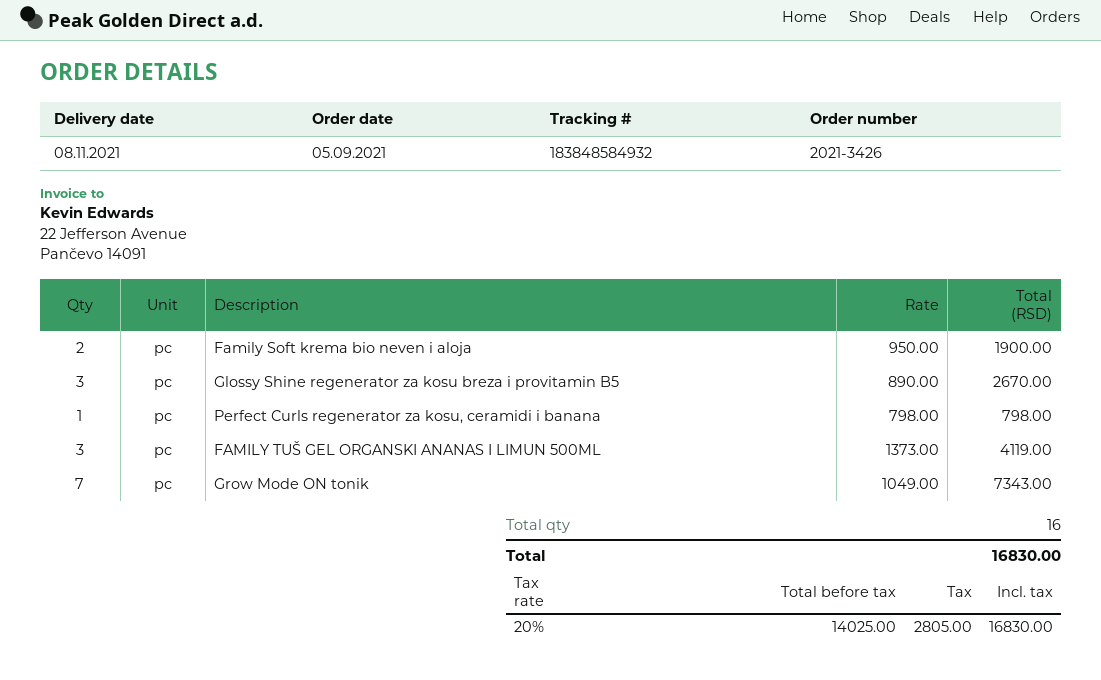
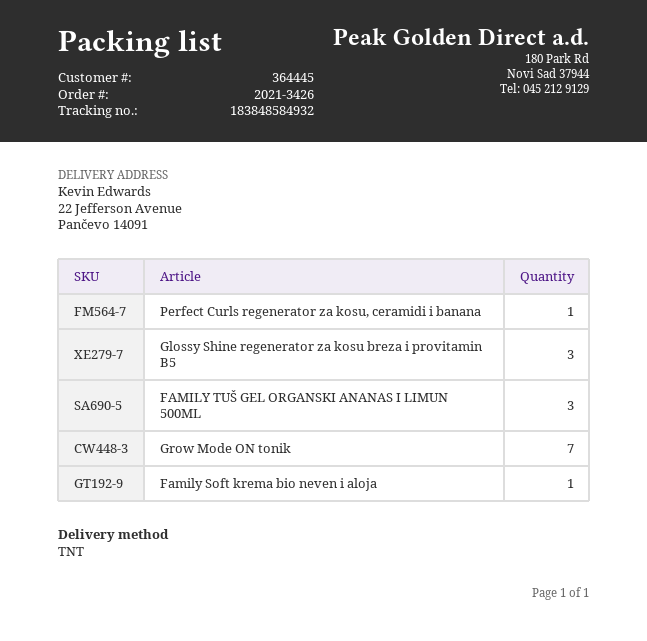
Family Soft krema bio neven i aloja: 2 -> 1

